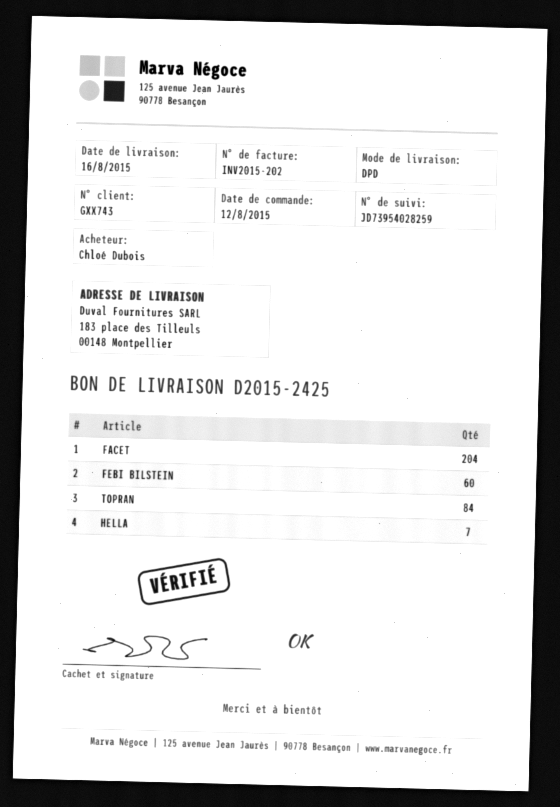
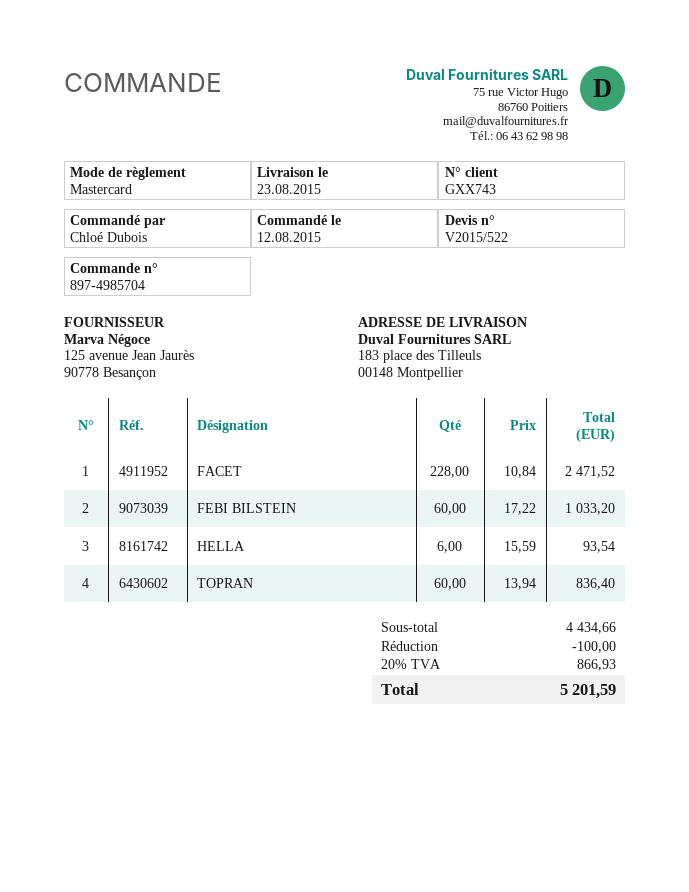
delivery date: 2015-08-16 -> 2015-08-23
FACET: 204 -> 228
TOPRAN: 84 -> 60
HELLA: 7 -> 6

